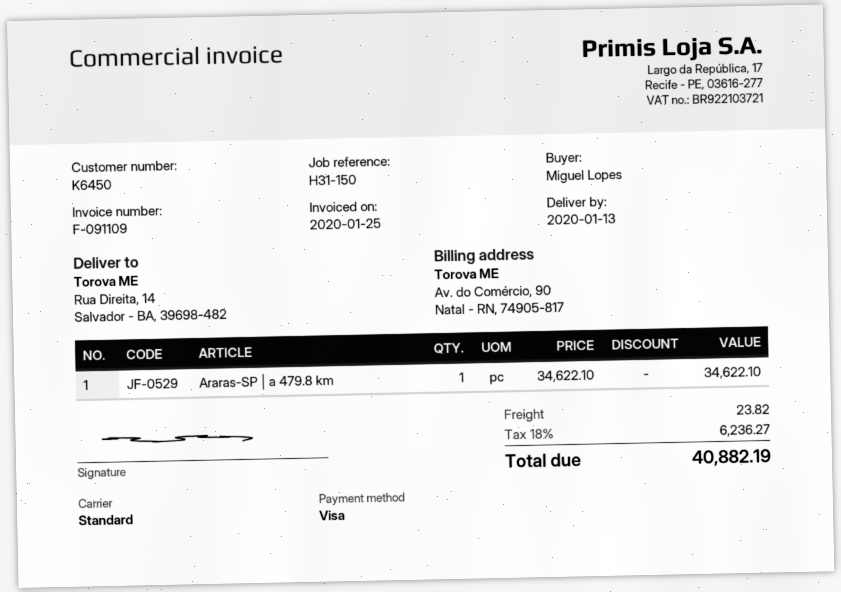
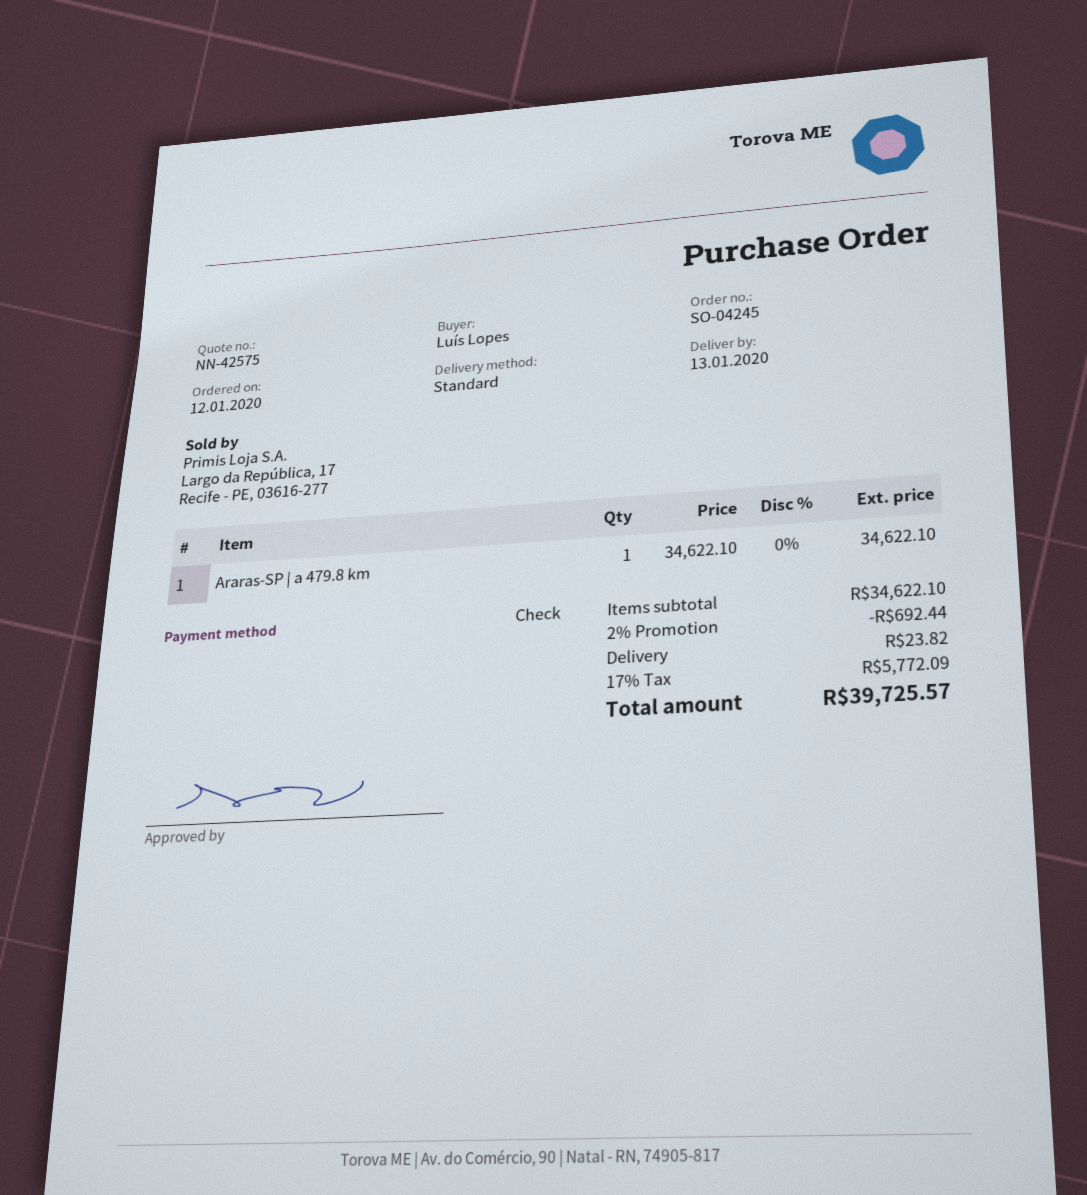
ordered by: Miguel Lopes -> Luís Lopes
payment method: Visa -> cheque
discount: none -> 2% = 692.44
tax: 18% = 6236.27 -> 17% = 5772.09
total: 40882.19 -> 39725.57

